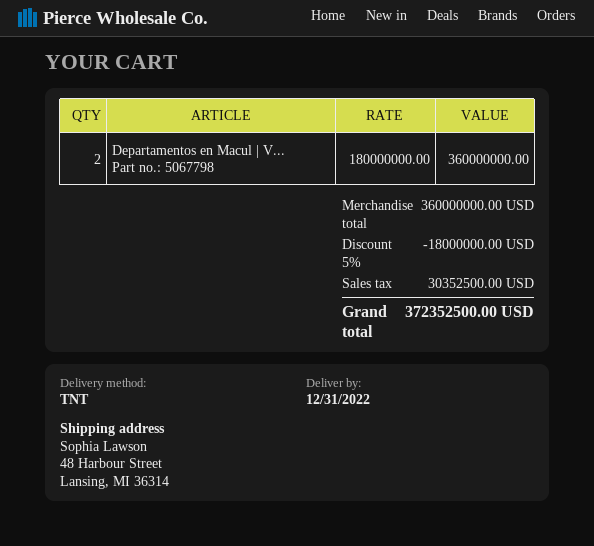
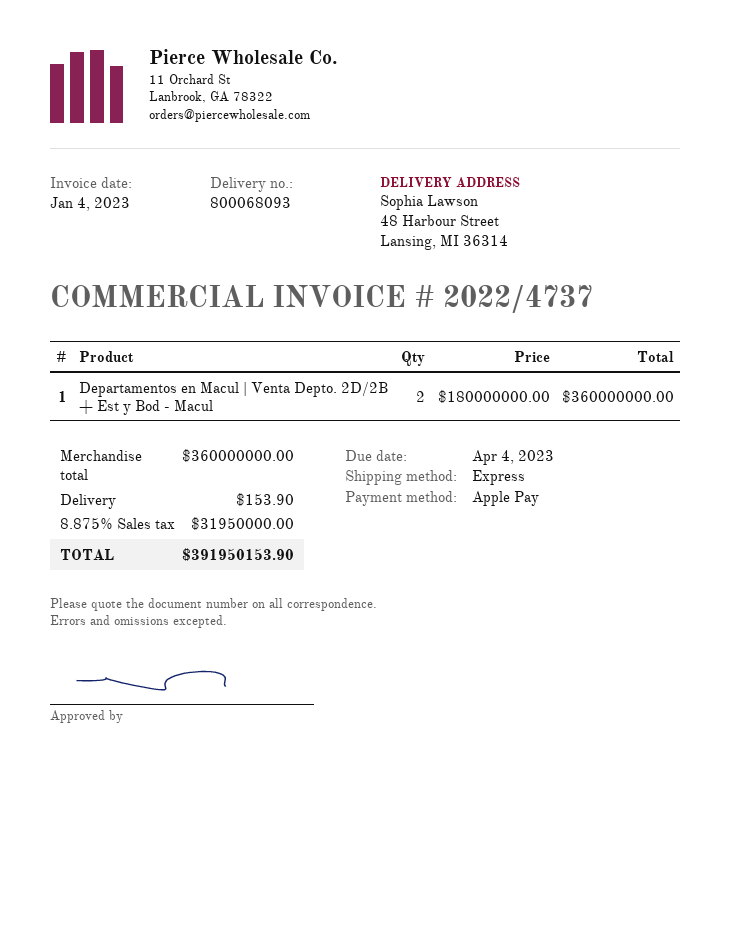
shipping method: TNT -> express
discount: 5% = 18000000.00 -> none
shipping: none -> 153.90
tax: 30352500.00 -> 31950000.00
total: 372352500.00 -> 391950153.90

